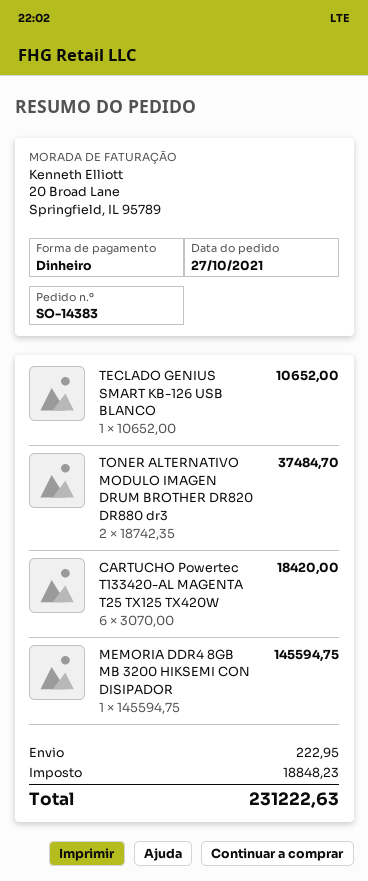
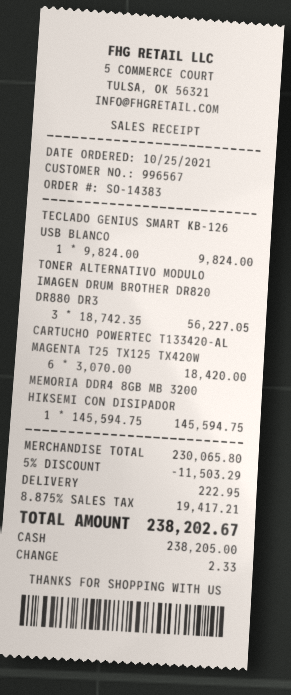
order date: 2021-10-27 -> 2021-10-25
TECLADO GENIUS SMART KB-126 USB BLANCO: 1 x 10652.00 = 10652.00 -> 1 x 9824.00 = 9824.00
TONER ALTERNATIVO MODULO IMAGEN DRUM BROTHER DR820 DR880 dr3: 2 x 18742.35 = 37484.70 -> 3 x 18742.35 = 56227.05
discount: none -> 5% = 11503.29
tax: 18848.23 -> 19417.21
total: 231222.63 -> 238202.67

